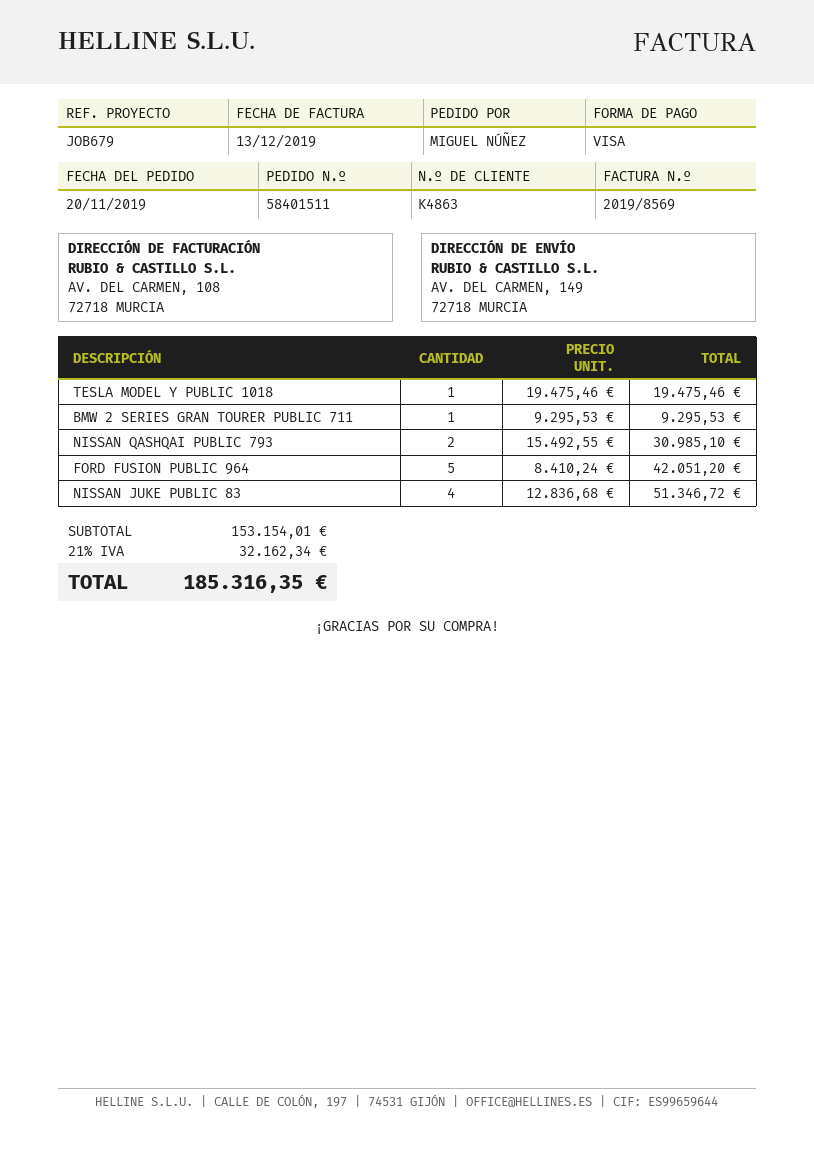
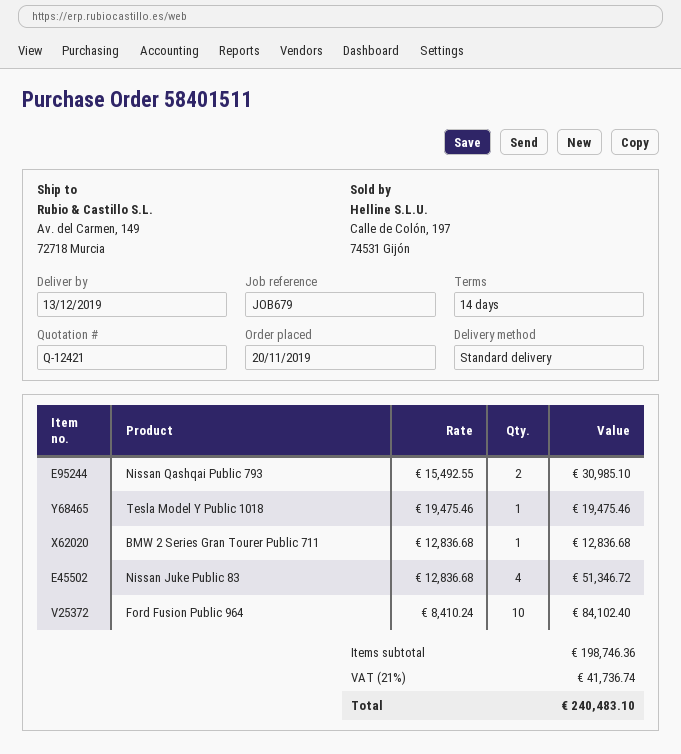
BMW 2 SERIES GRAN TOURER PUBLIC 711: 1 x 9295.53 = 9295.53 -> 1 x 12836.68 = 12836.68
FORD FUSION PUBLIC 964: 5 x 8410.24 = 42051.20 -> 10 x 8410.24 = 84102.40
subtotal: 153154.01 -> 198746.36
tax: 21% = 32162.34 -> 21% = 41736.74
total: 185316.35 -> 240483.10

